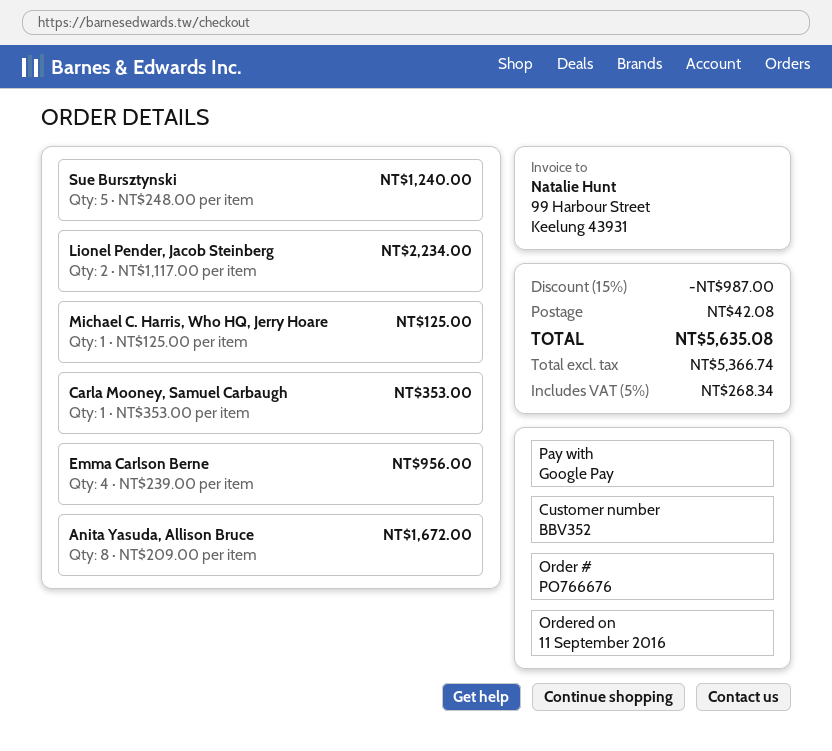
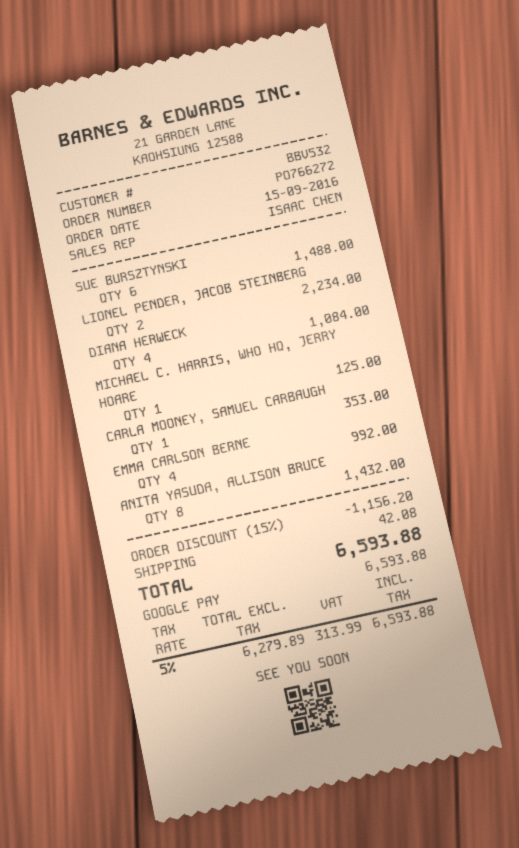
order number: PO766676 -> PO766272
order date: 2016-09-11 -> 2016-09-15
customer number: BBV352 -> BBV532
Sue Bursztynski: 5 for 1240.00 -> 6 for 1488.00
Emma Carlson Berne: 4 for 956.00 -> 4 for 992.00
Anita Yasuda, Allison Bruce: 8 for 1672.00 -> 8 for 1432.00
DIANA HERWECK: none -> 4 for 1084.00
discount: 15% = 987.00 -> 15% = 1156.20
net: 5366.74 -> 6279.89
tax: 5% = 268.34 -> 5% = 313.99
total: 5635.08 -> 6593.88

